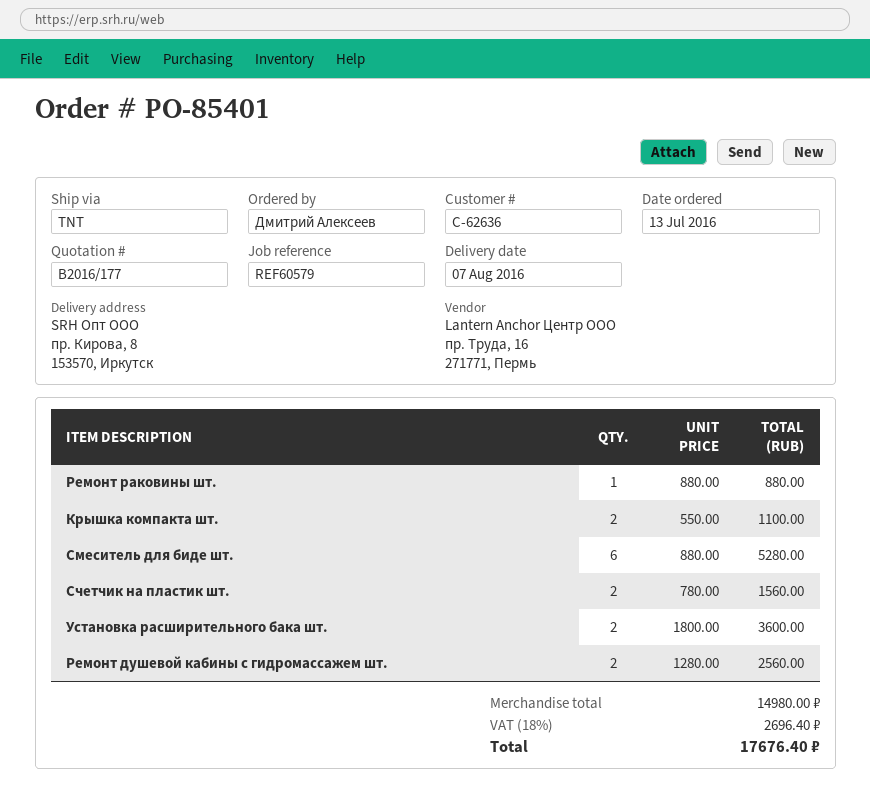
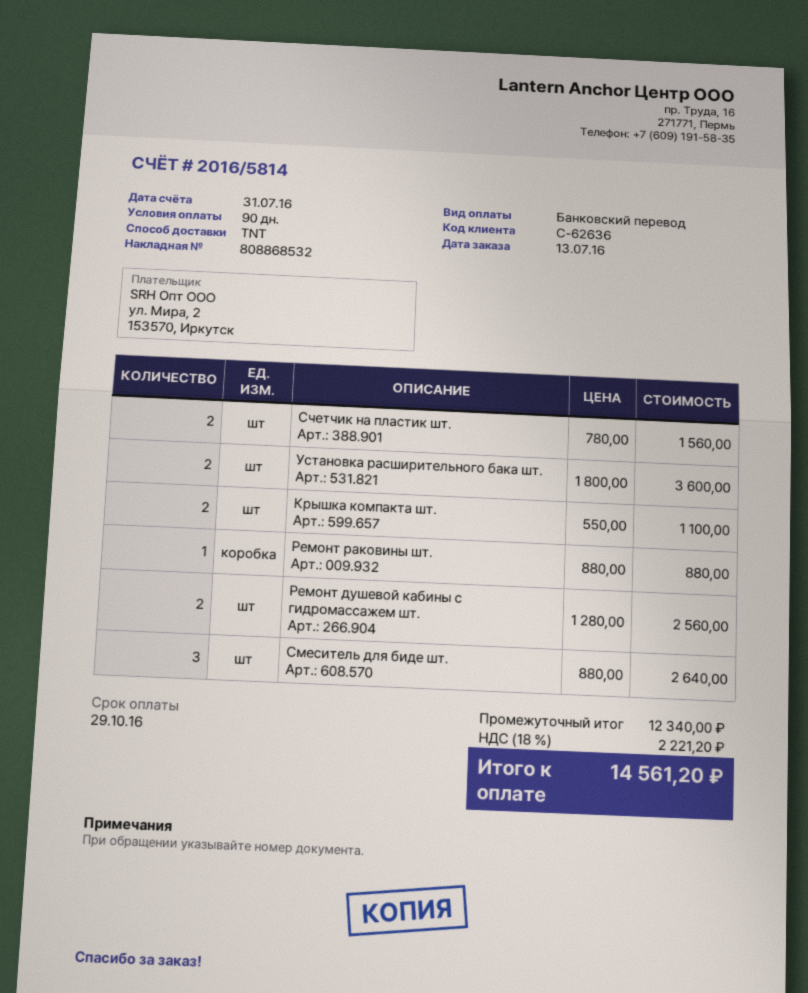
Смеситель для биде шт.: 6 x 880.00 = 5280.00 -> 3 x 880.00 = 2640.00
subtotal: 14980.00 -> 12340.00
tax: 18% = 2696.40 -> 18% = 2221.20
total: 17676.40 -> 14561.20

